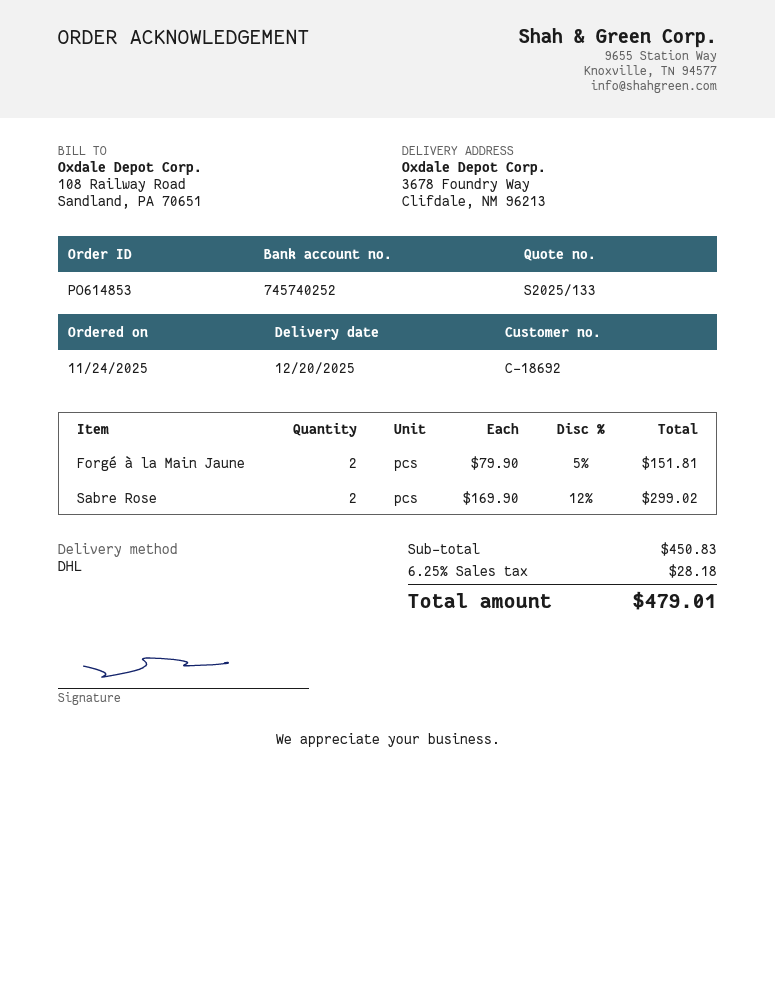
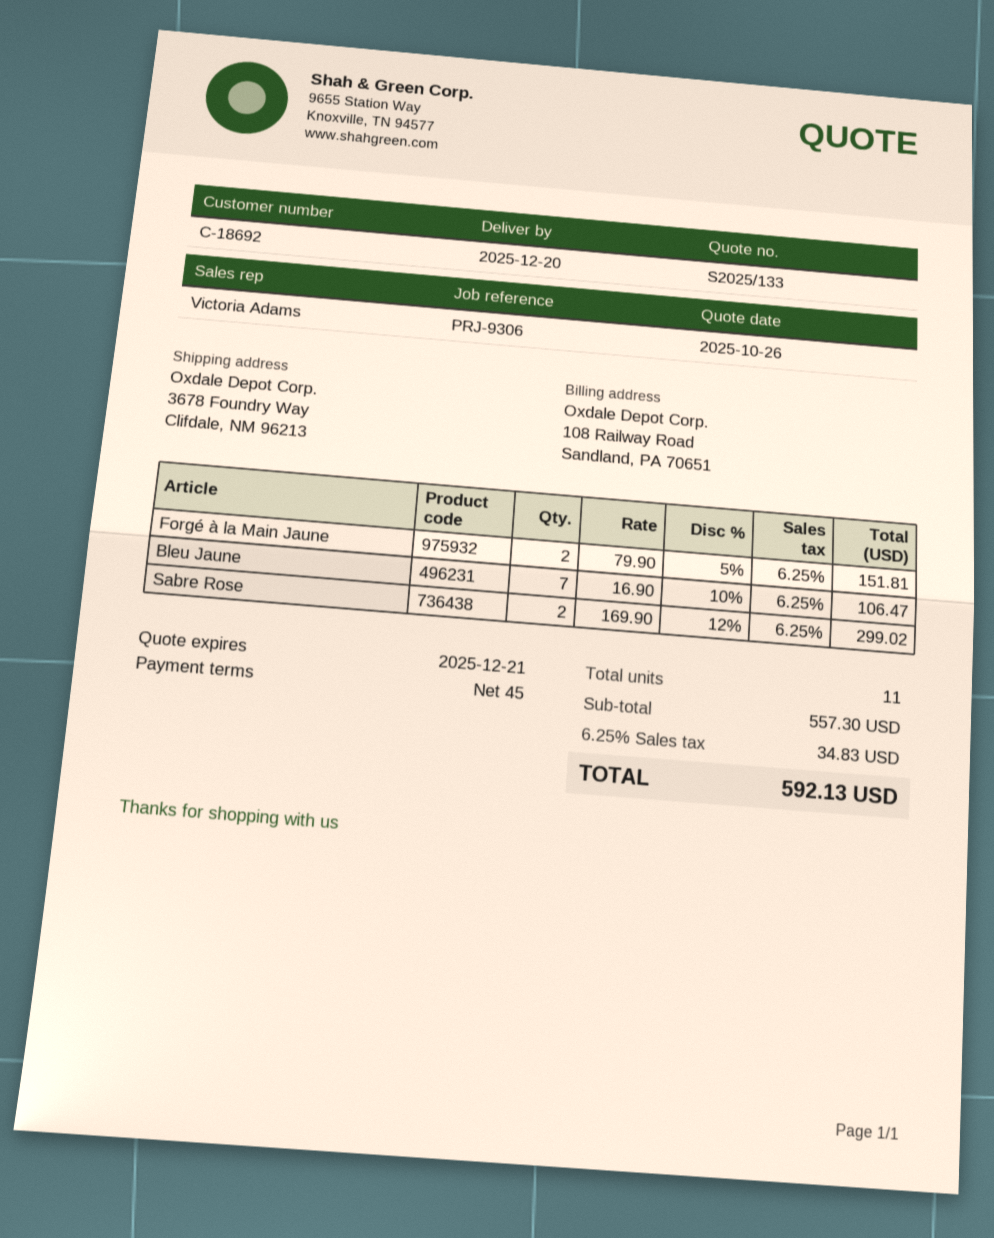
Bleu Jaune: none -> 7 x 16.90 - 10% = 106.47
subtotal: 450.83 -> 557.30
tax: 6.25% = 28.18 -> 6.25% = 34.83
total: 479.01 -> 592.13

